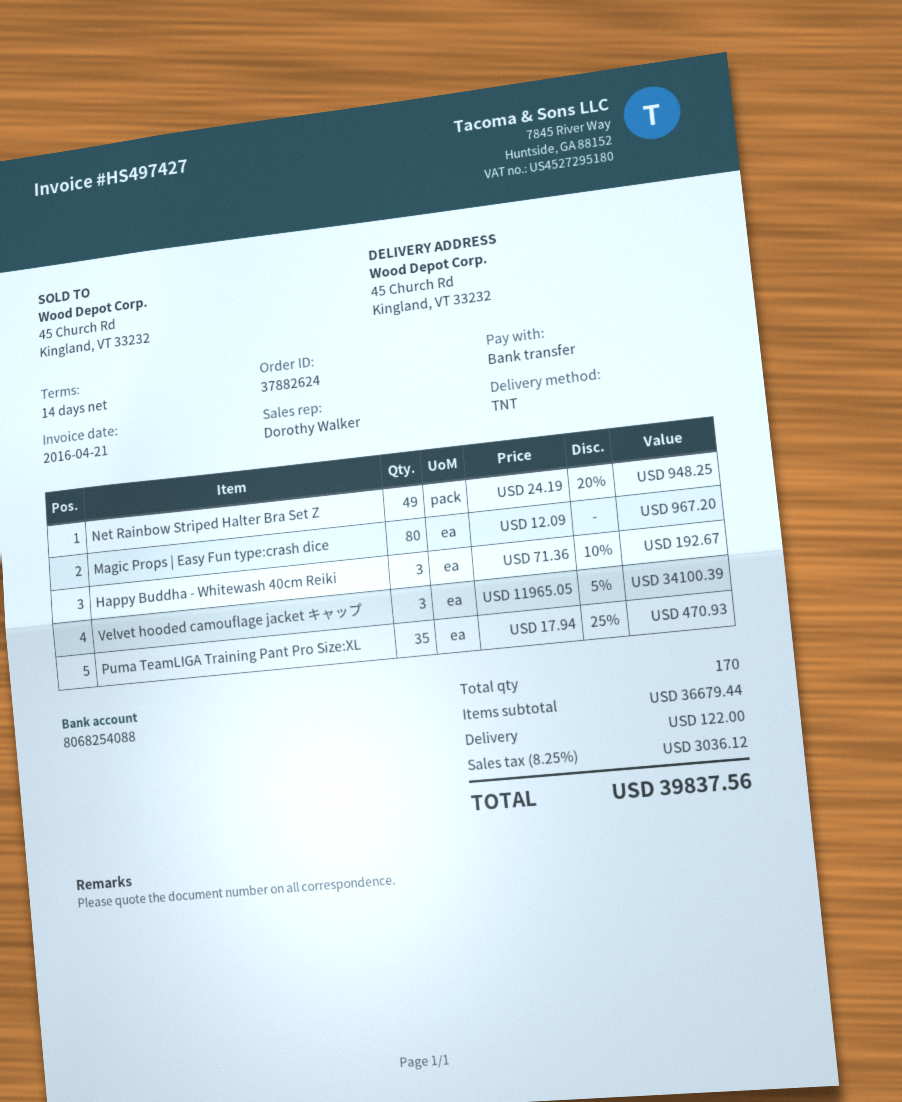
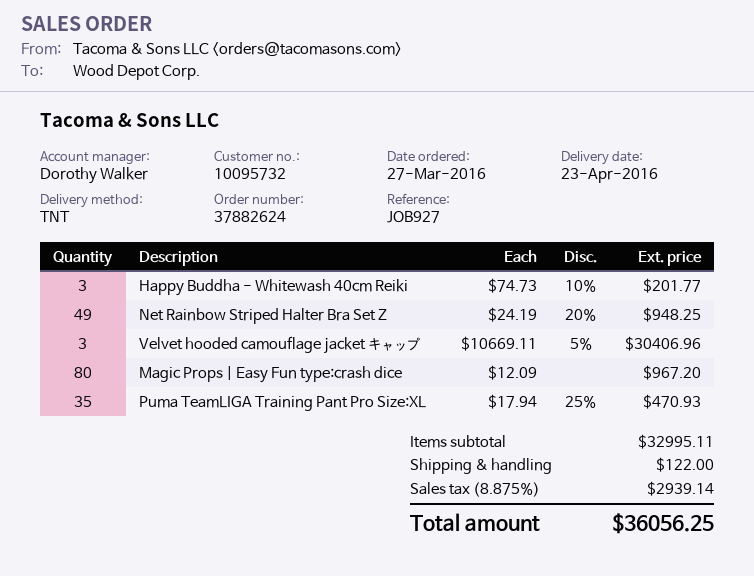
Happy Buddha - Whitewash 40cm Reiki: 3 x 71.36 - 10% = 192.67 -> 3 x 74.73 - 10% = 201.77
Velvet hooded camouflage jacket キャップ: 3 x 11965.05 - 5% = 34100.39 -> 3 x 10669.11 - 5% = 30406.96
subtotal: 36679.44 -> 32995.11
tax: 8.25% = 3036.12 -> 8.875% = 2939.14
total: 39837.56 -> 36056.25

